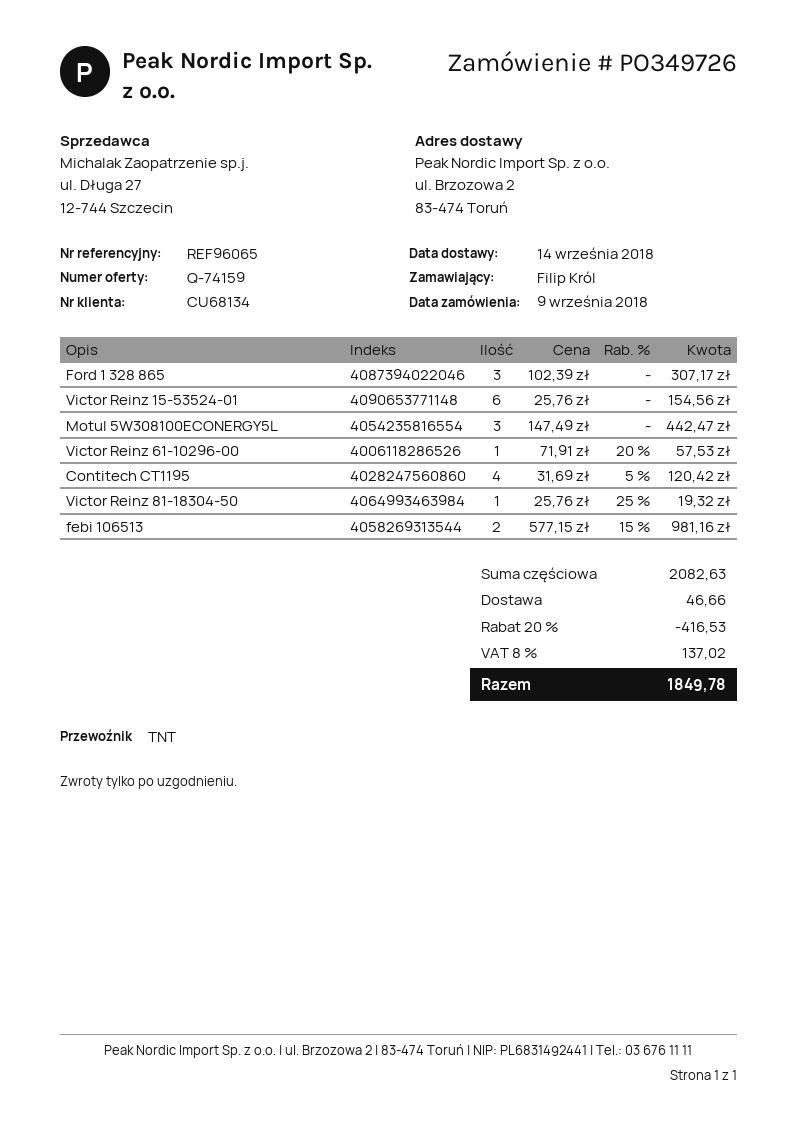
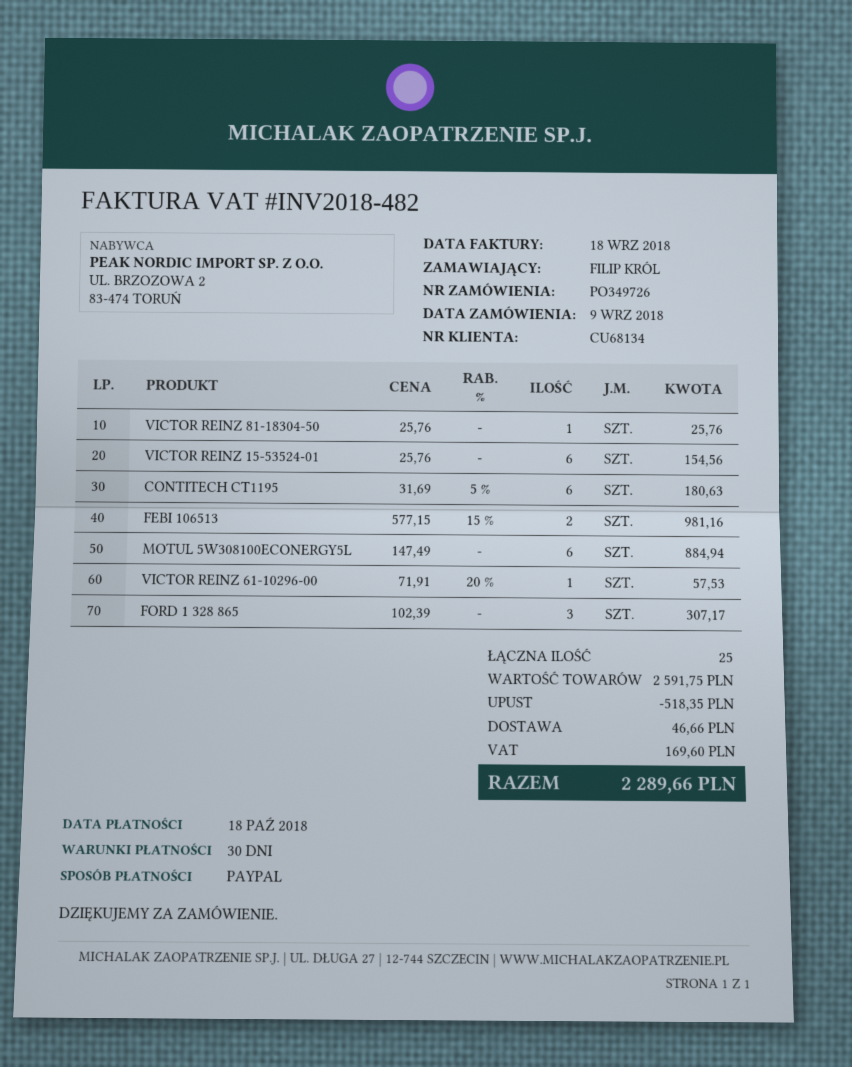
Motul 5W308100ECONERGY5L: 3 x 147.49 = 442.47 -> 6 x 147.49 = 884.94
Contitech CT1195: 4 x 31.69 - 5% = 120.42 -> 6 x 31.69 - 5% = 180.63
Victor Reinz 81-18304-50: 1 x 25.76 - 25% = 19.32 -> 1 x 25.76 = 25.76
subtotal: 2082.63 -> 2591.75
discount: 416.53 -> 518.35
tax: 137.02 -> 169.60
total: 1849.78 -> 2289.66

